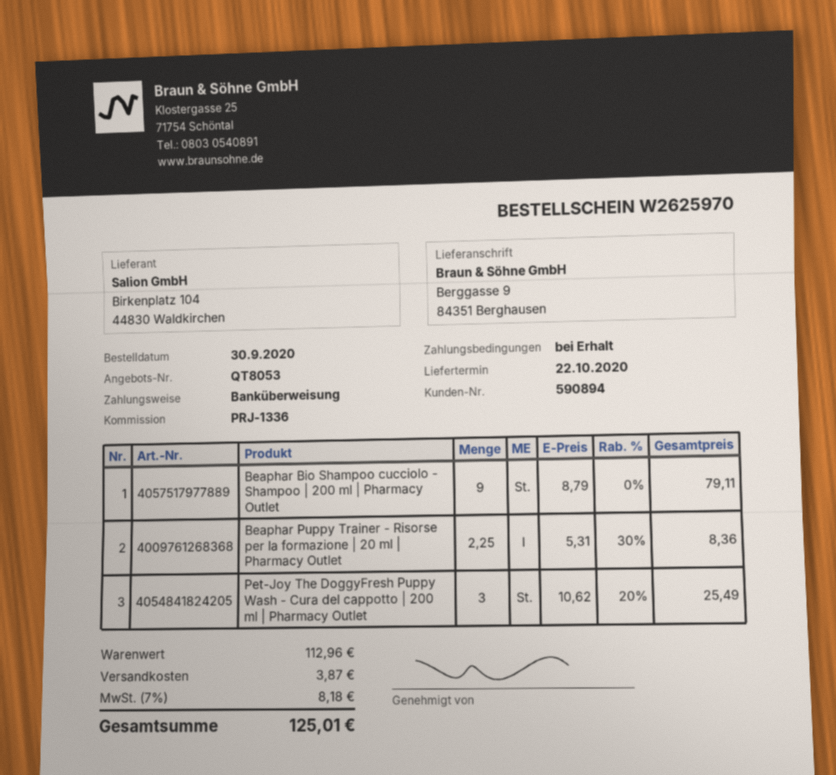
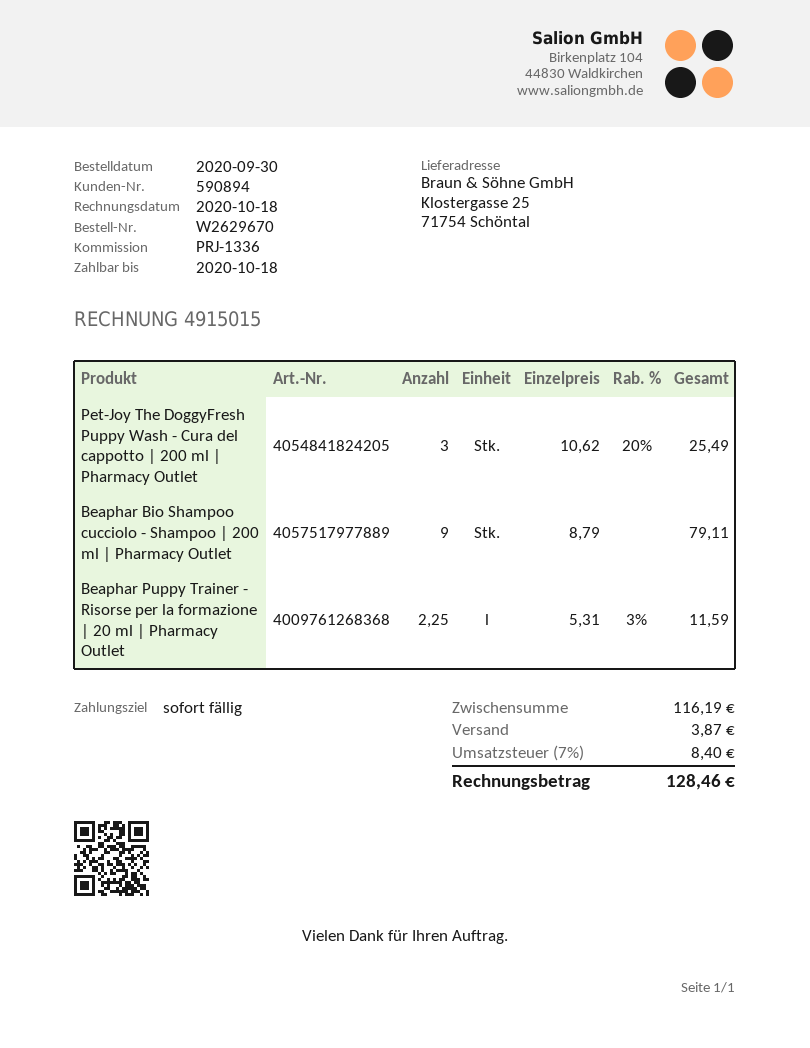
order number: W2625970 -> W2629670
ship to: Berggasse 9, 84351 Berghausen -> Klostergasse 25, 71754 Schöntal
Beaphar Puppy Trainer - Risorse per la formazione | 20 ml | Pharmacy Outlet: 2.25 x 5.31 - 30% = 8.36 -> 2.25 x 5.31 - 3% = 11.59
subtotal: 112.96 -> 116.19
tax: 7% = 8.18 -> 7% = 8.40
total: 125.01 -> 128.46

